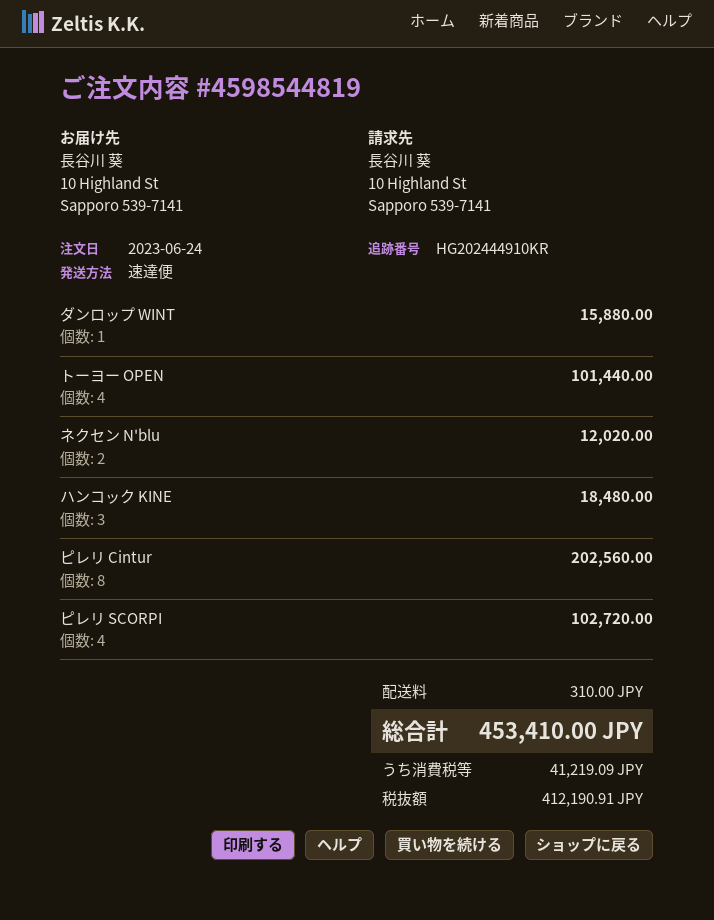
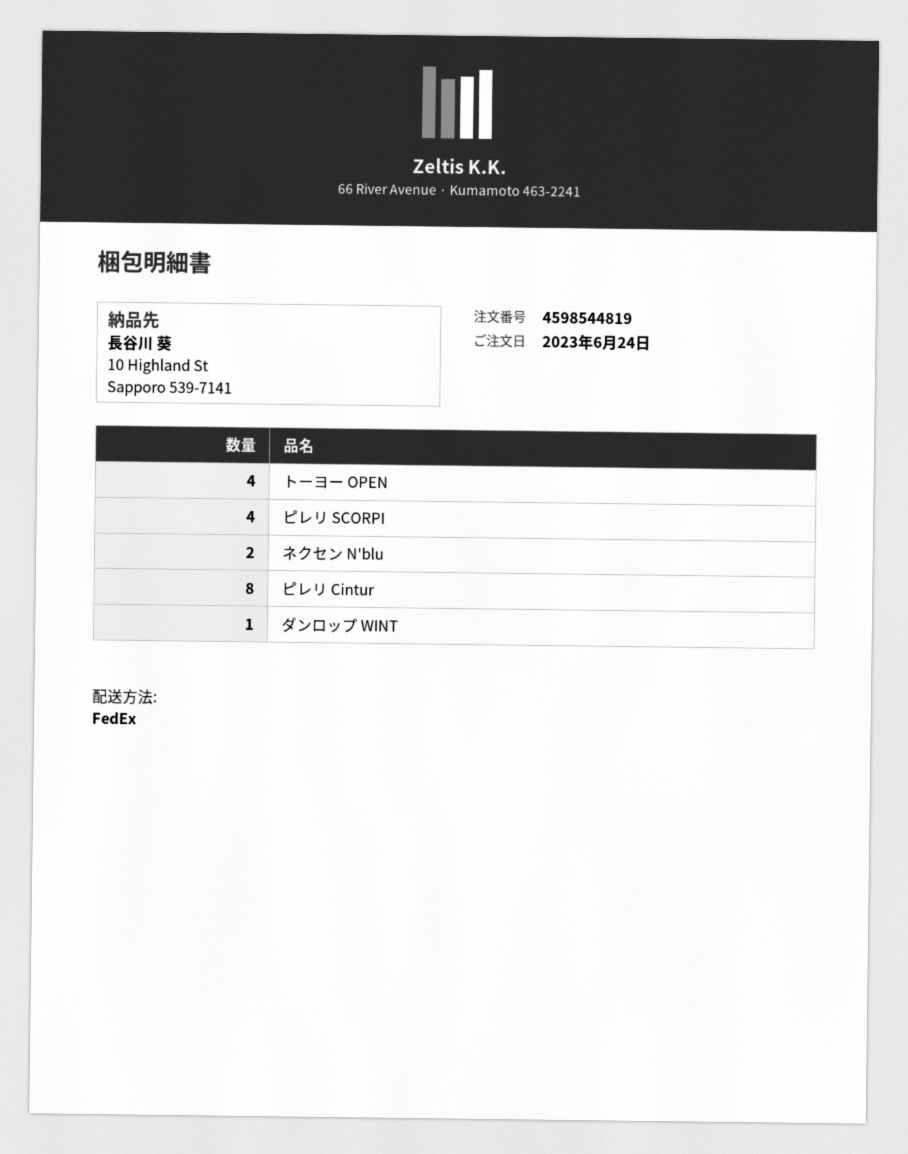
shipping method: express -> FedEx
ハンコック KINE: 3 -> none

